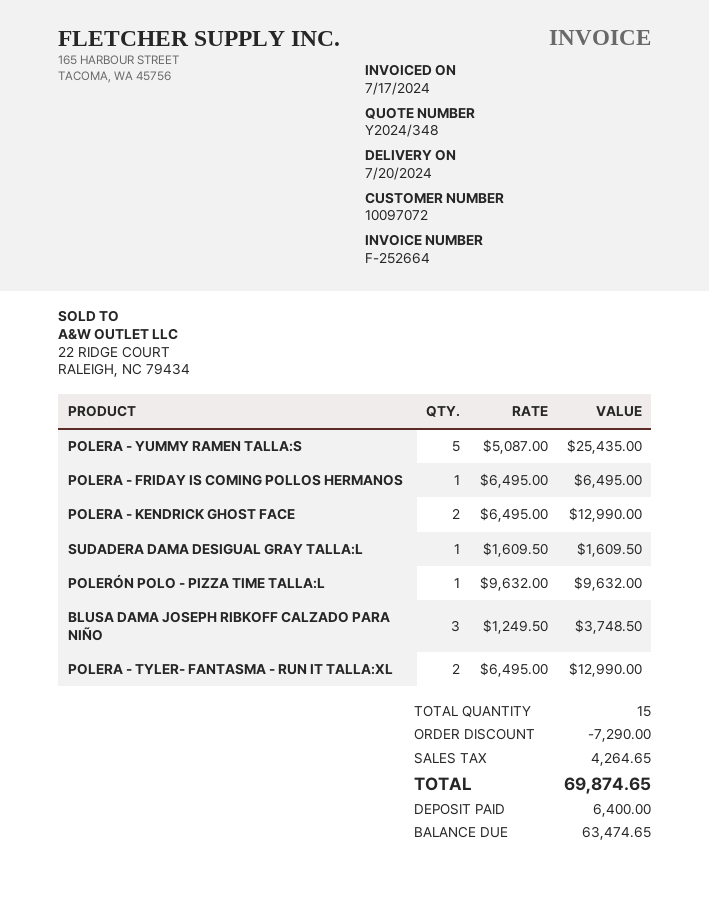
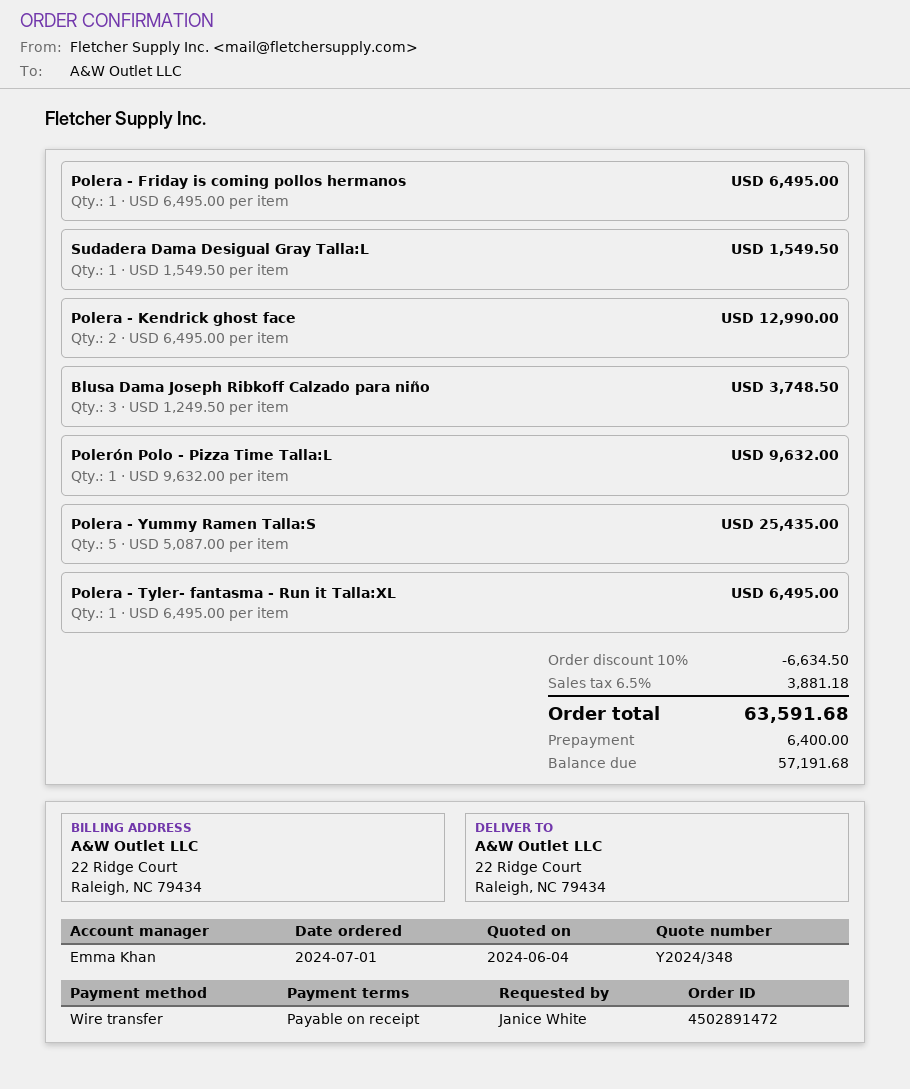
SUDADERA DAMA DESIGUAL GRAY TALLA:L: 1 x 1609.50 = 1609.50 -> 1 x 1549.50 = 1549.50
POLERA - TYLER- FANTASMA - RUN IT TALLA:XL: 2 x 6495.00 = 12990.00 -> 1 x 6495.00 = 6495.00
discount: 7290.00 -> 6634.50
tax: 4264.65 -> 3881.18
total: 69874.65 -> 63591.68
balance: 63474.65 -> 57191.68

